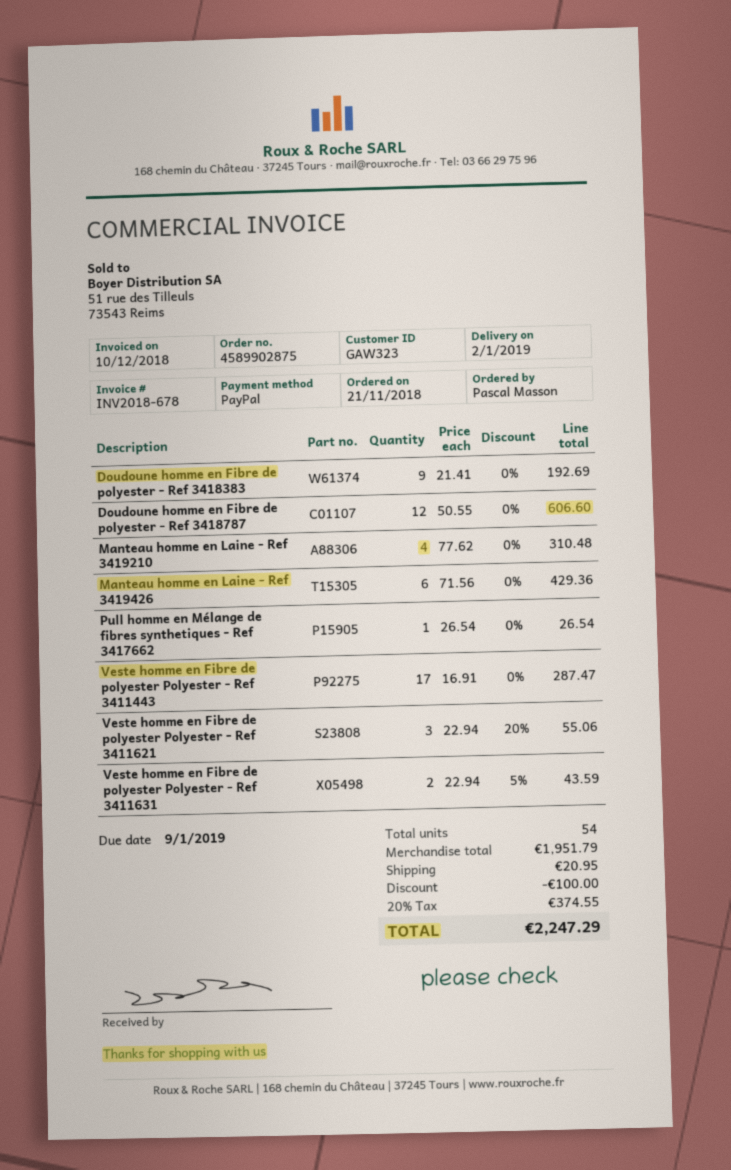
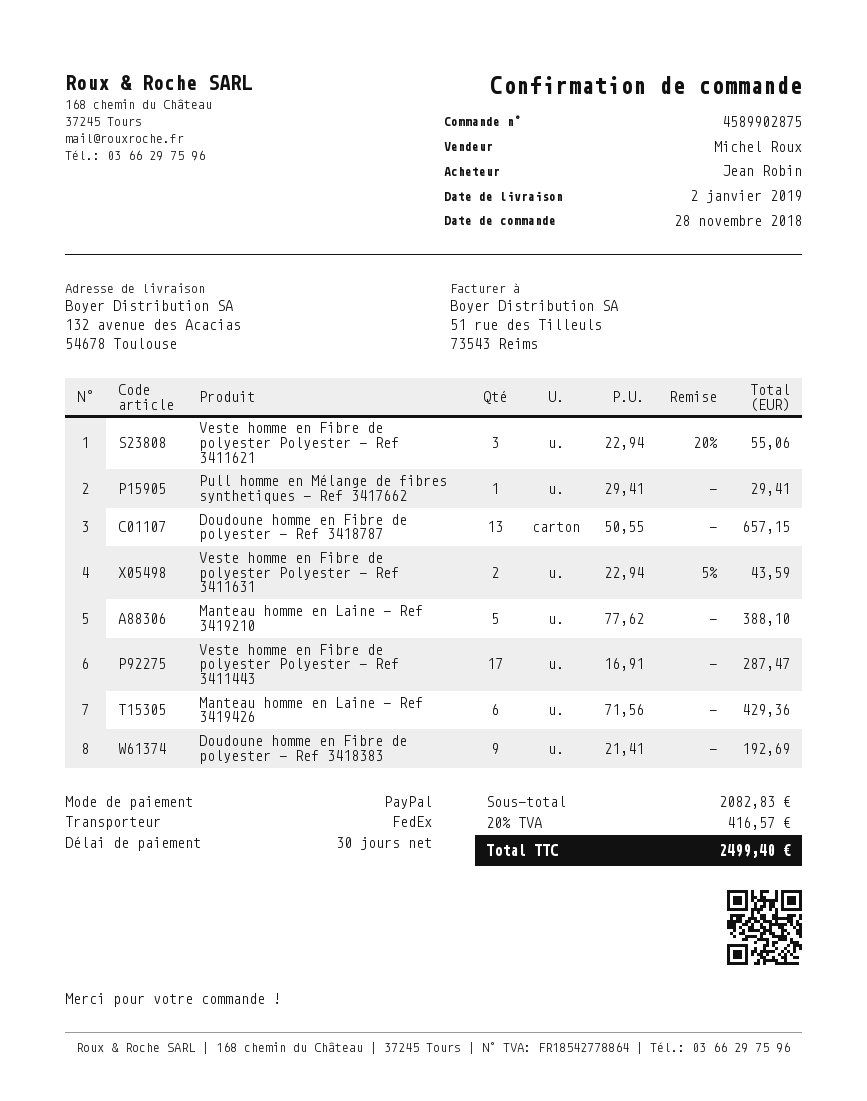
order date: 2018-11-21 -> 2018-11-28
ordered by: Pascal Masson -> Jean Robin
Doudoune homme en Fibre de polyester - Ref 3418787: 12 x 50.55 = 606.60 -> 13 x 50.55 = 657.15
Manteau homme en Laine - Ref 3419210: 4 x 77.62 = 310.48 -> 5 x 77.62 = 388.10
Pull homme en Mélange de fibres synthetiques - Ref 3417662: 1 x 26.54 = 26.54 -> 1 x 29.41 = 29.41
subtotal: 1951.79 -> 2082.83
discount: 100.00 -> none
shipping: 20.95 -> none
tax: 20% = 374.55 -> 20% = 416.57
total: 2247.29 -> 2499.40

